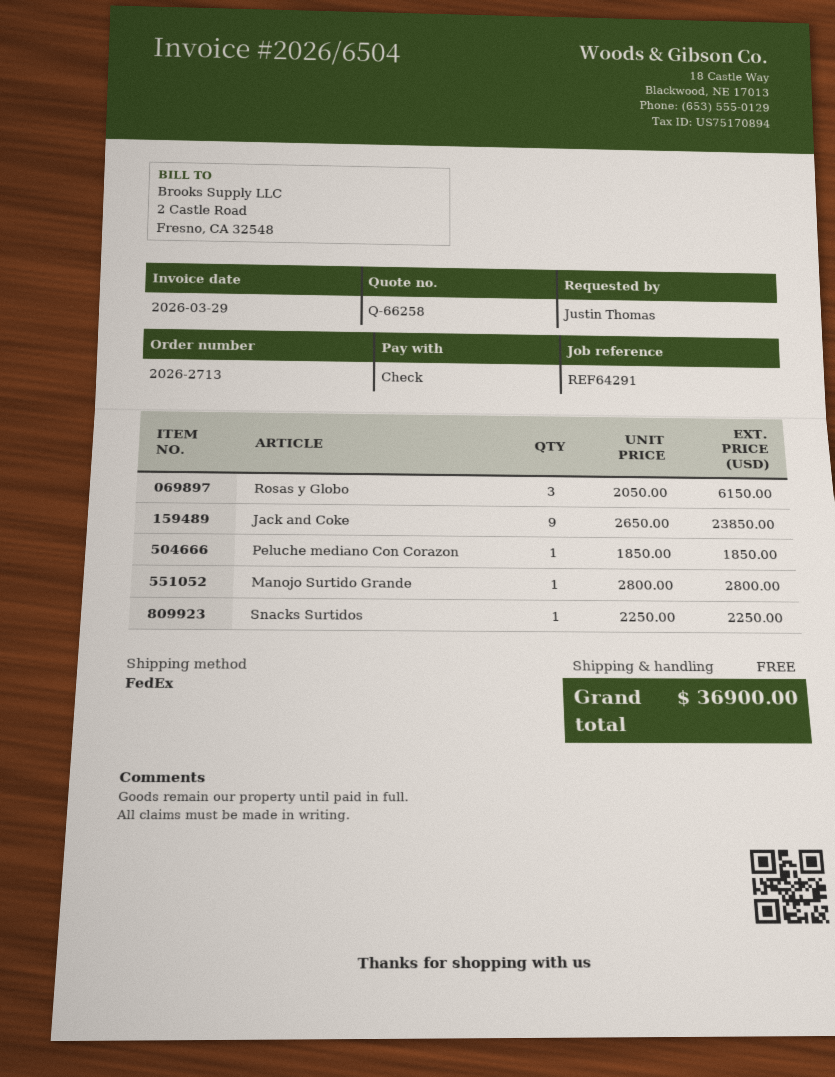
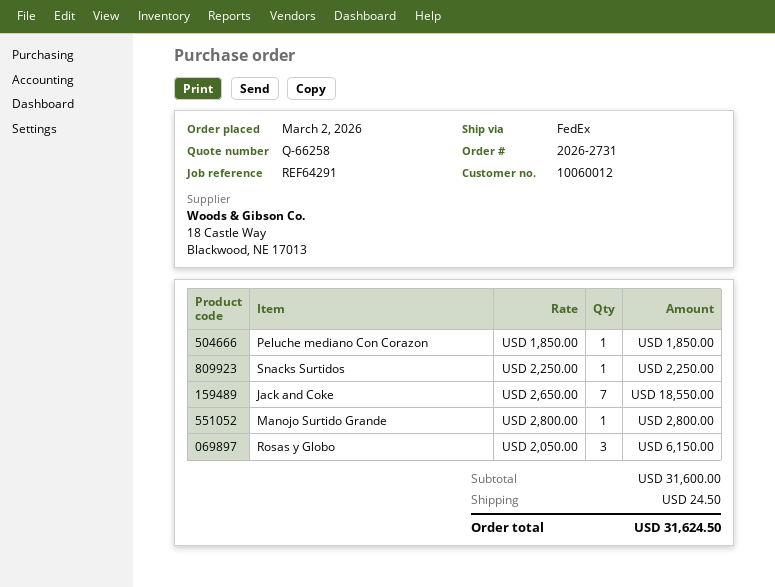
order number: 2026-2713 -> 2026-2731
Jack and Coke: 9 x 2650.00 = 23850.00 -> 7 x 2650.00 = 18550.00
shipping: 0.00 -> 24.50
total: 36900.00 -> 31624.50

